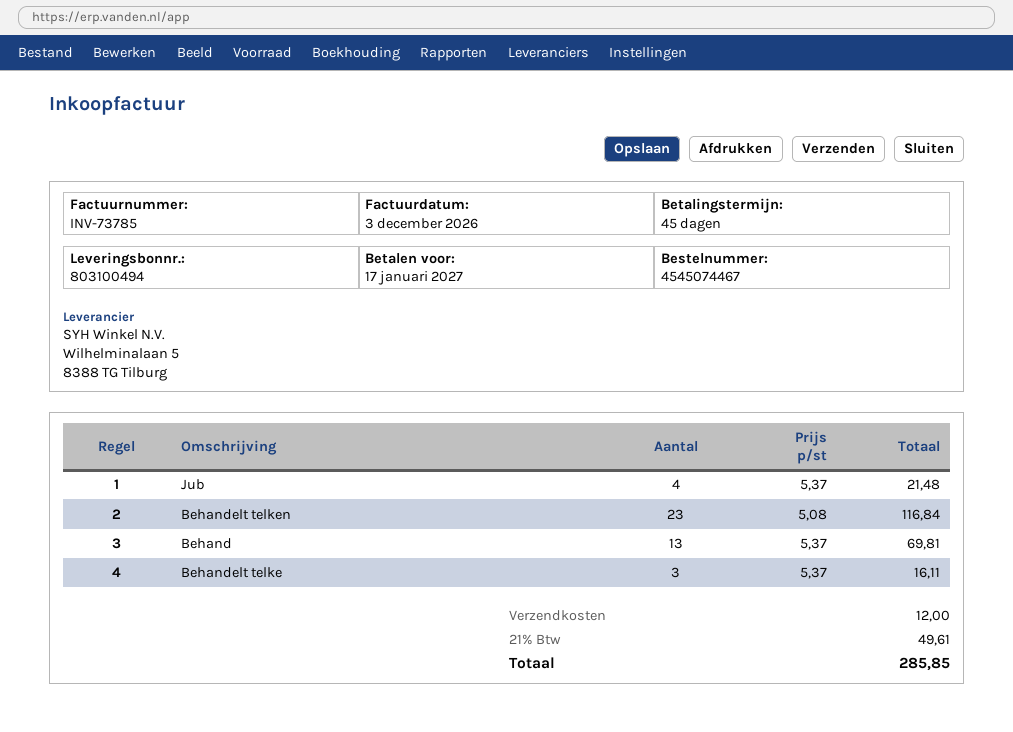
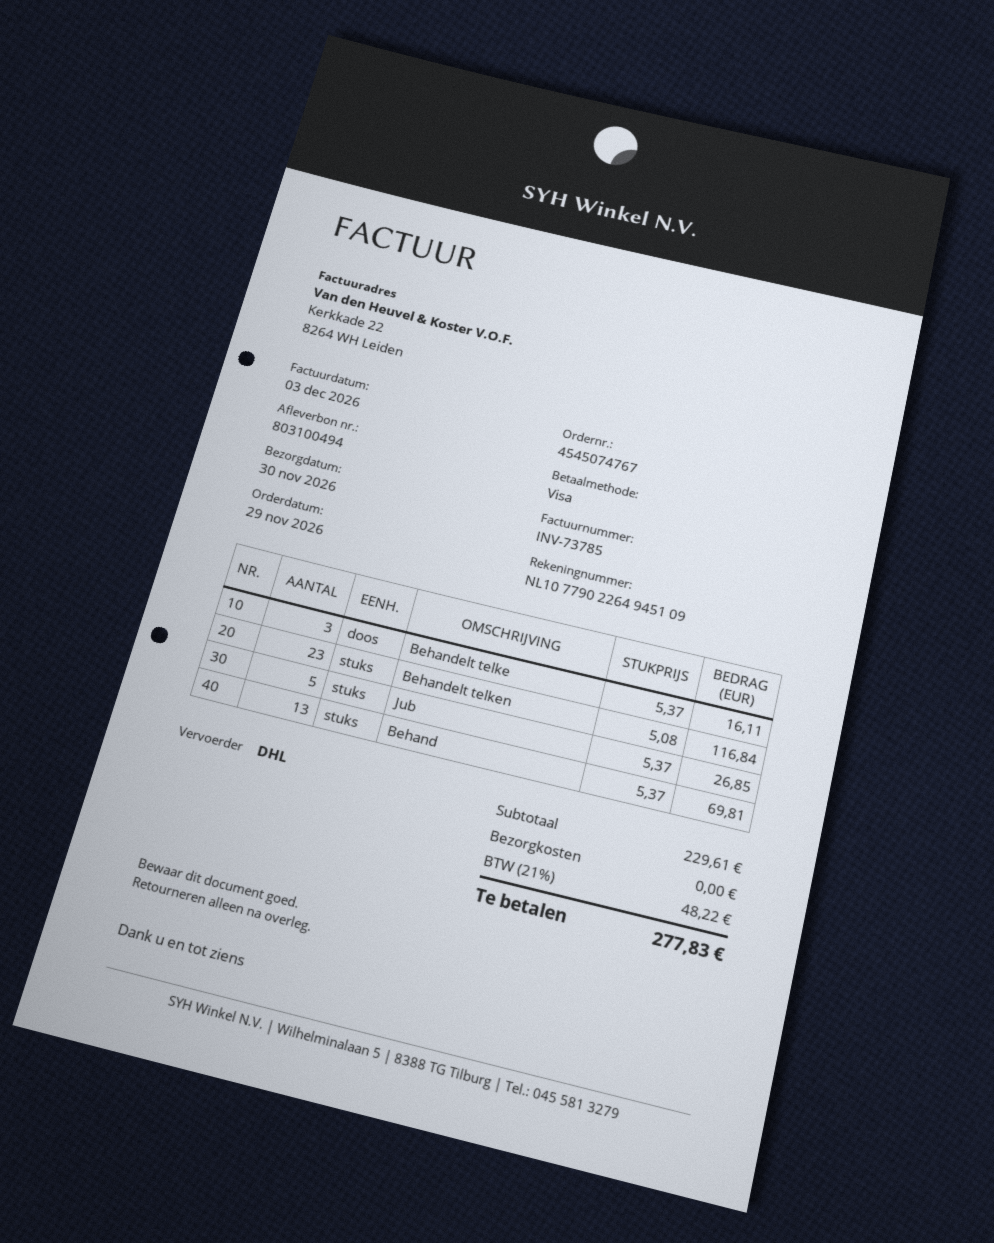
order number: 4545074467 -> 4545074767
Jub: 4 x 5.37 = 21.48 -> 5 x 5.37 = 26.85
shipping: 12.00 -> 0.00
tax: 21% = 49.61 -> 21% = 48.22
total: 285.85 -> 277.83

